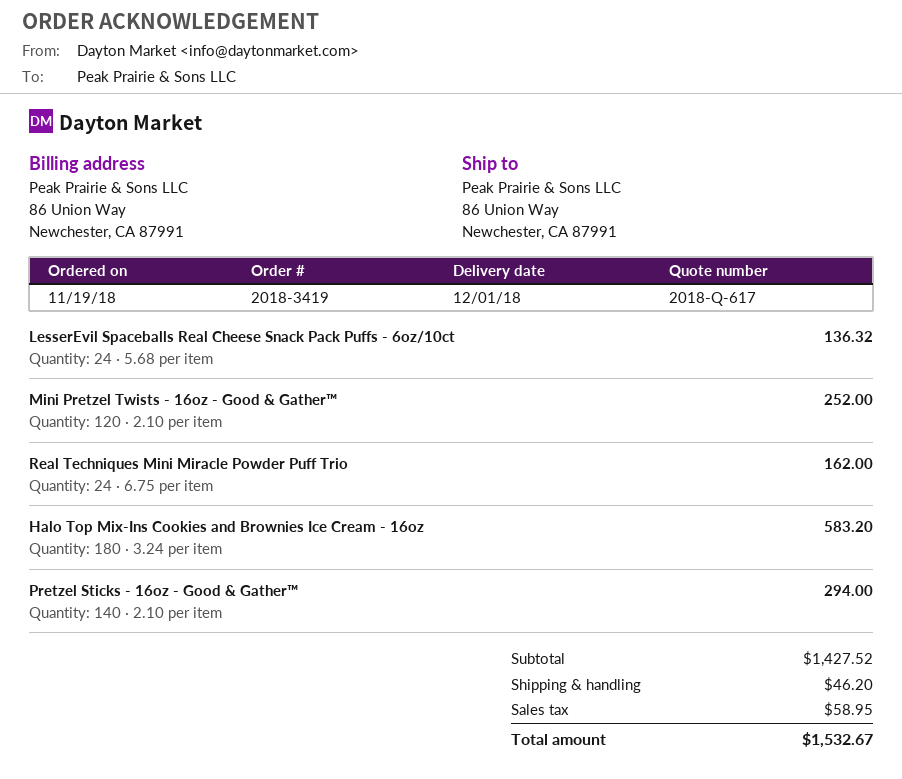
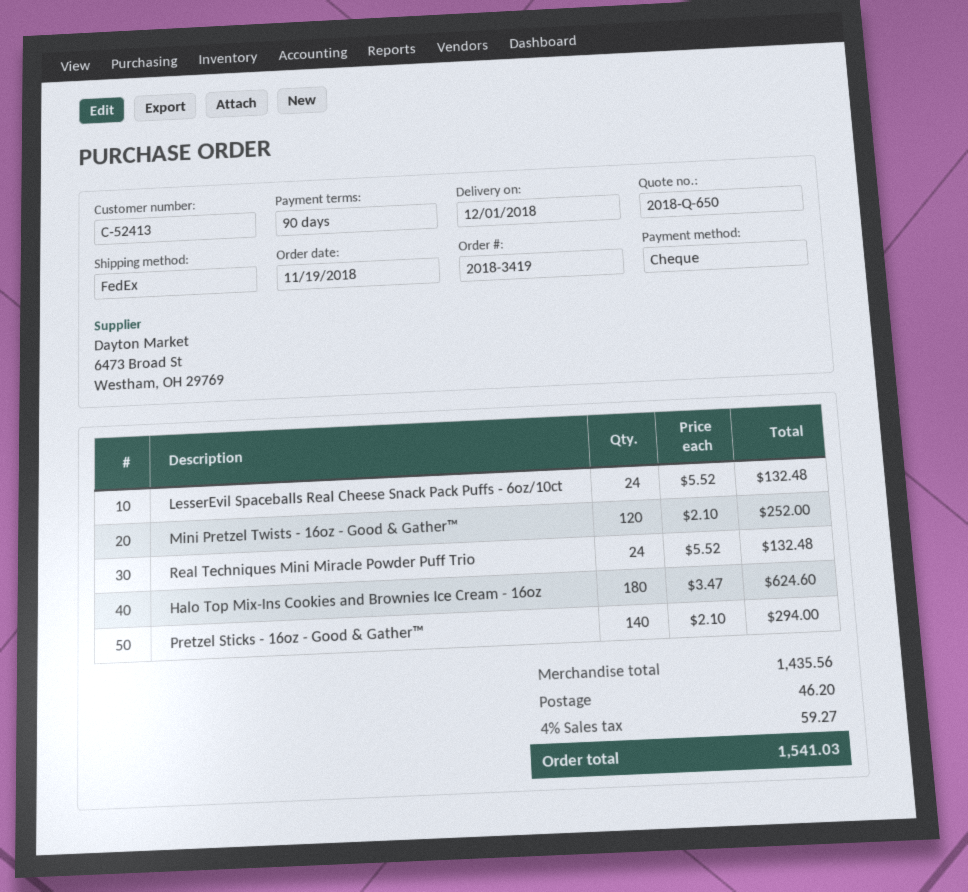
quote number: 2018-Q-617 -> 2018-Q-650
LesserEvil Spaceballs Real Cheese Snack Pack Puffs - 6oz/10ct: 24 x 5.68 = 136.32 -> 24 x 5.52 = 132.48
Real Techniques Mini Miracle Powder Puff Trio: 24 x 6.75 = 162.00 -> 24 x 5.52 = 132.48
Halo Top Mix-Ins Cookies and Brownies Ice Cream - 16oz: 180 x 3.24 = 583.20 -> 180 x 3.47 = 624.60
subtotal: 1427.52 -> 1435.56
tax: 58.95 -> 59.27
total: 1532.67 -> 1541.03

